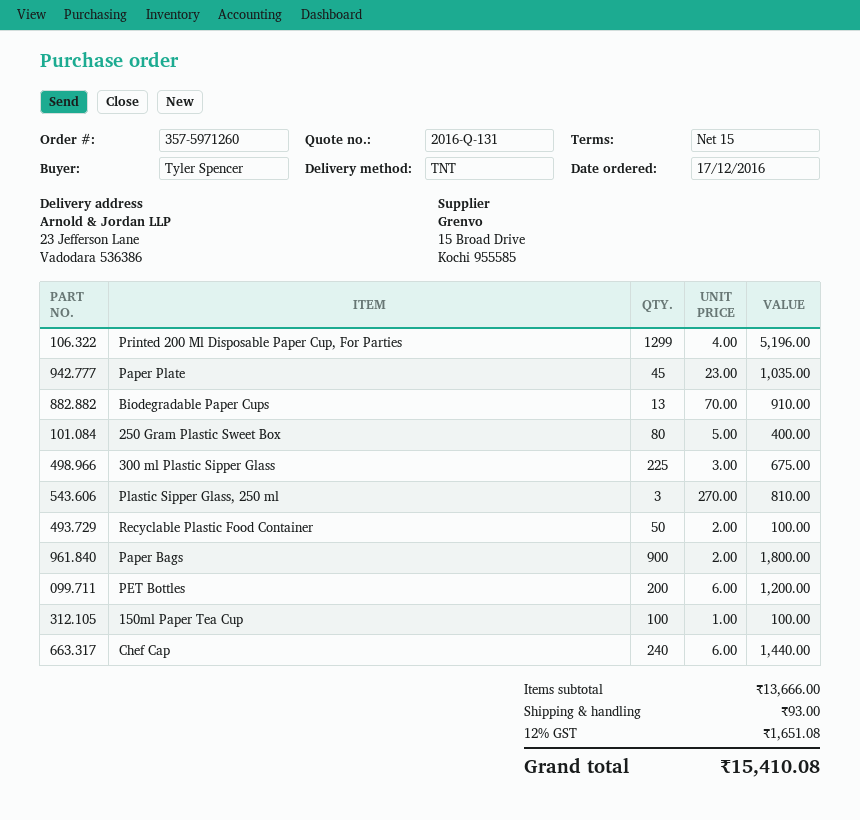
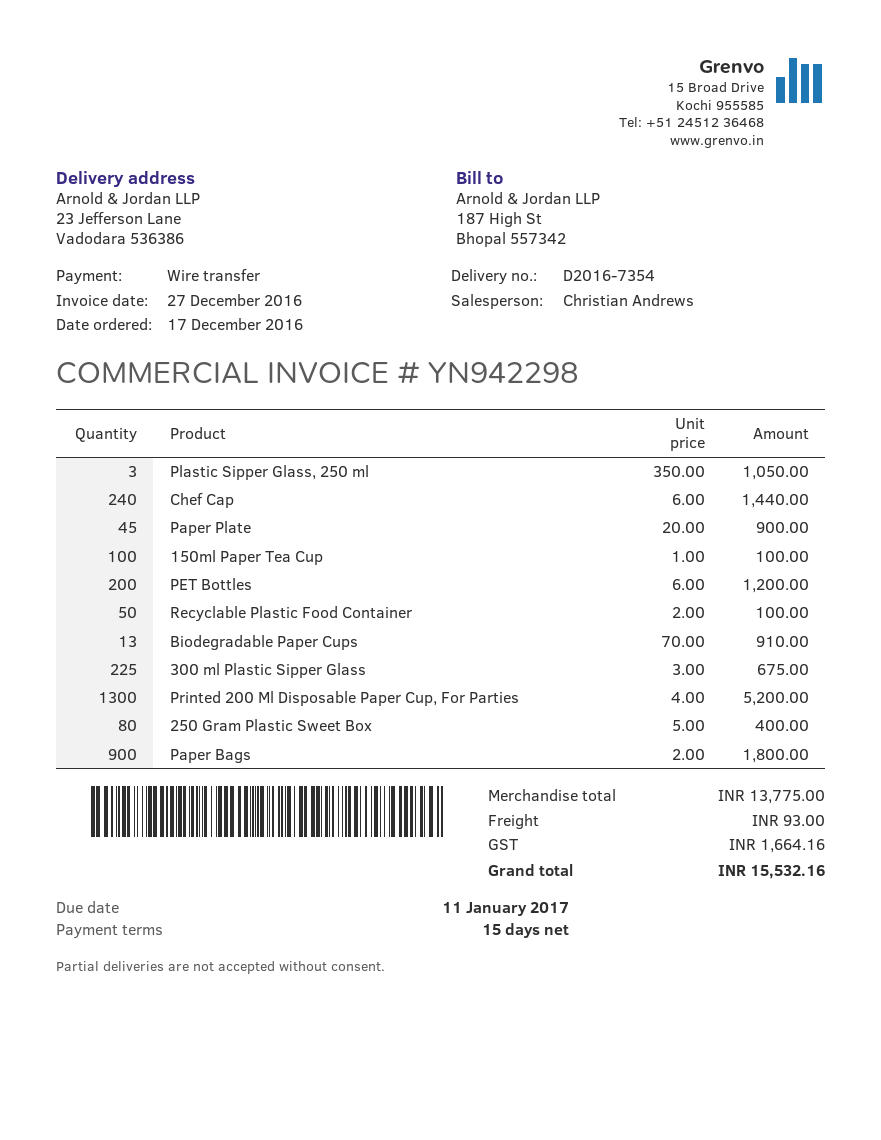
Printed 200 Ml Disposable Paper Cup, For Parties: 1299 x 4.00 = 5196.00 -> 1300 x 4.00 = 5200.00
Paper Plate: 45 x 23.00 = 1035.00 -> 45 x 20.00 = 900.00
Plastic Sipper Glass, 250 ml: 3 x 270.00 = 810.00 -> 3 x 350.00 = 1050.00
subtotal: 13666.00 -> 13775.00
tax: 1651.08 -> 1664.16
total: 15410.08 -> 15532.16

